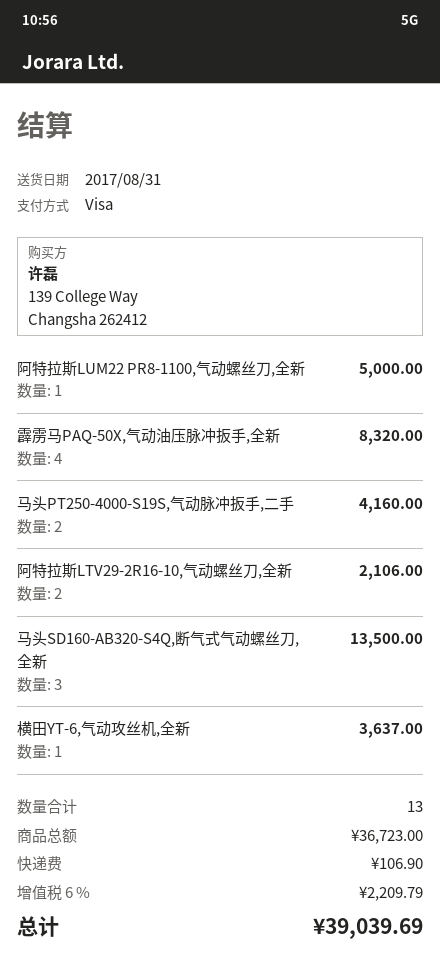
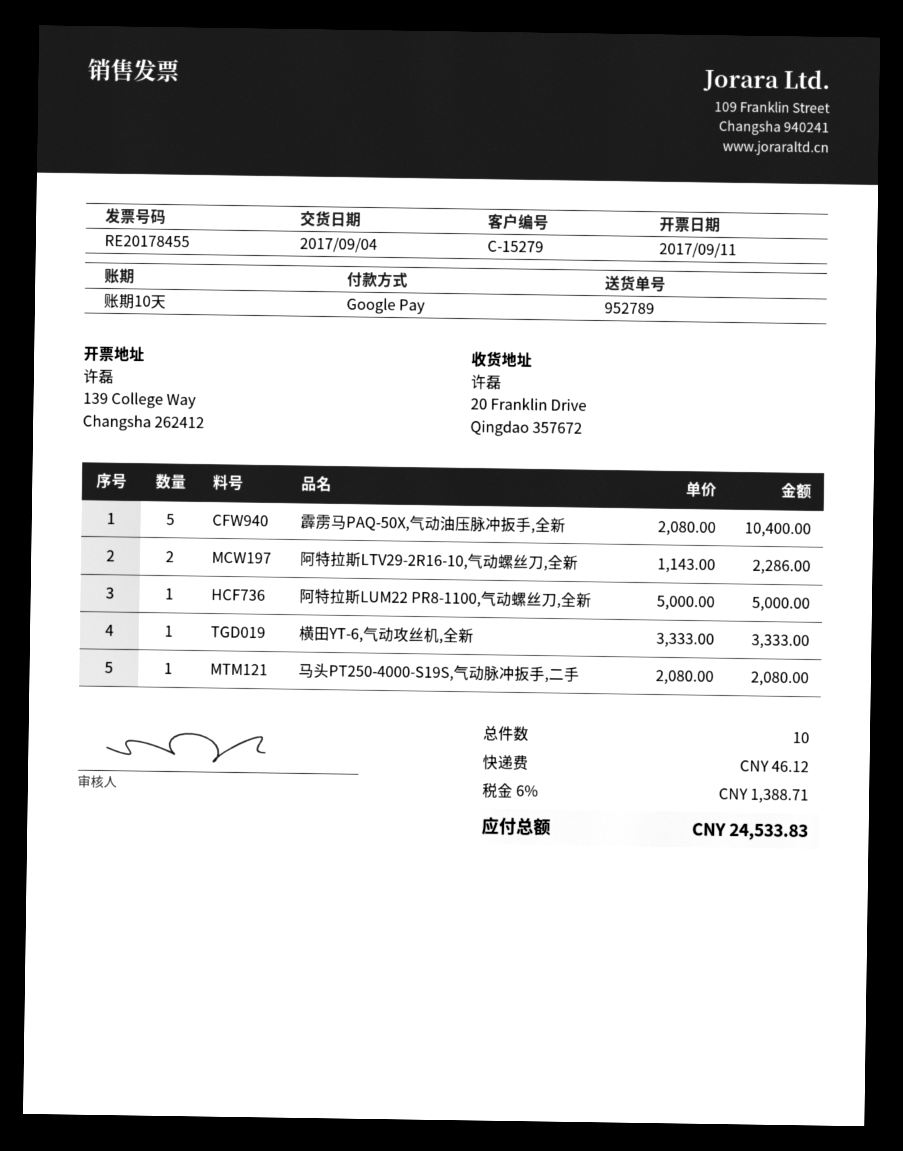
delivery date: 2017-08-31 -> 2017-09-04
payment method: Visa -> Google Pay
霹雳马PAQ-50X,气动油压脉冲扳手,全新: 4 for 8320.00 -> 5 for 10400.00
马头PT250-4000-S19S,气动脉冲扳手,二手: 2 for 4160.00 -> 1 for 2080.00
阿特拉斯LTV29-2R16-10,气动螺丝刀,全新: 2 for 2106.00 -> 2 for 2286.00
马头SD160-AB320-S4Q,断气式气动螺丝刀,全新: 3 for 13500.00 -> none
横田YT-6,气动攻丝机,全新: 1 for 3637.00 -> 1 for 3333.00
total quantity: 13 -> 10
shipping: 106.90 -> 46.12
tax: 6% = 2209.79 -> 6% = 1388.71
total: 39039.69 -> 24533.83

